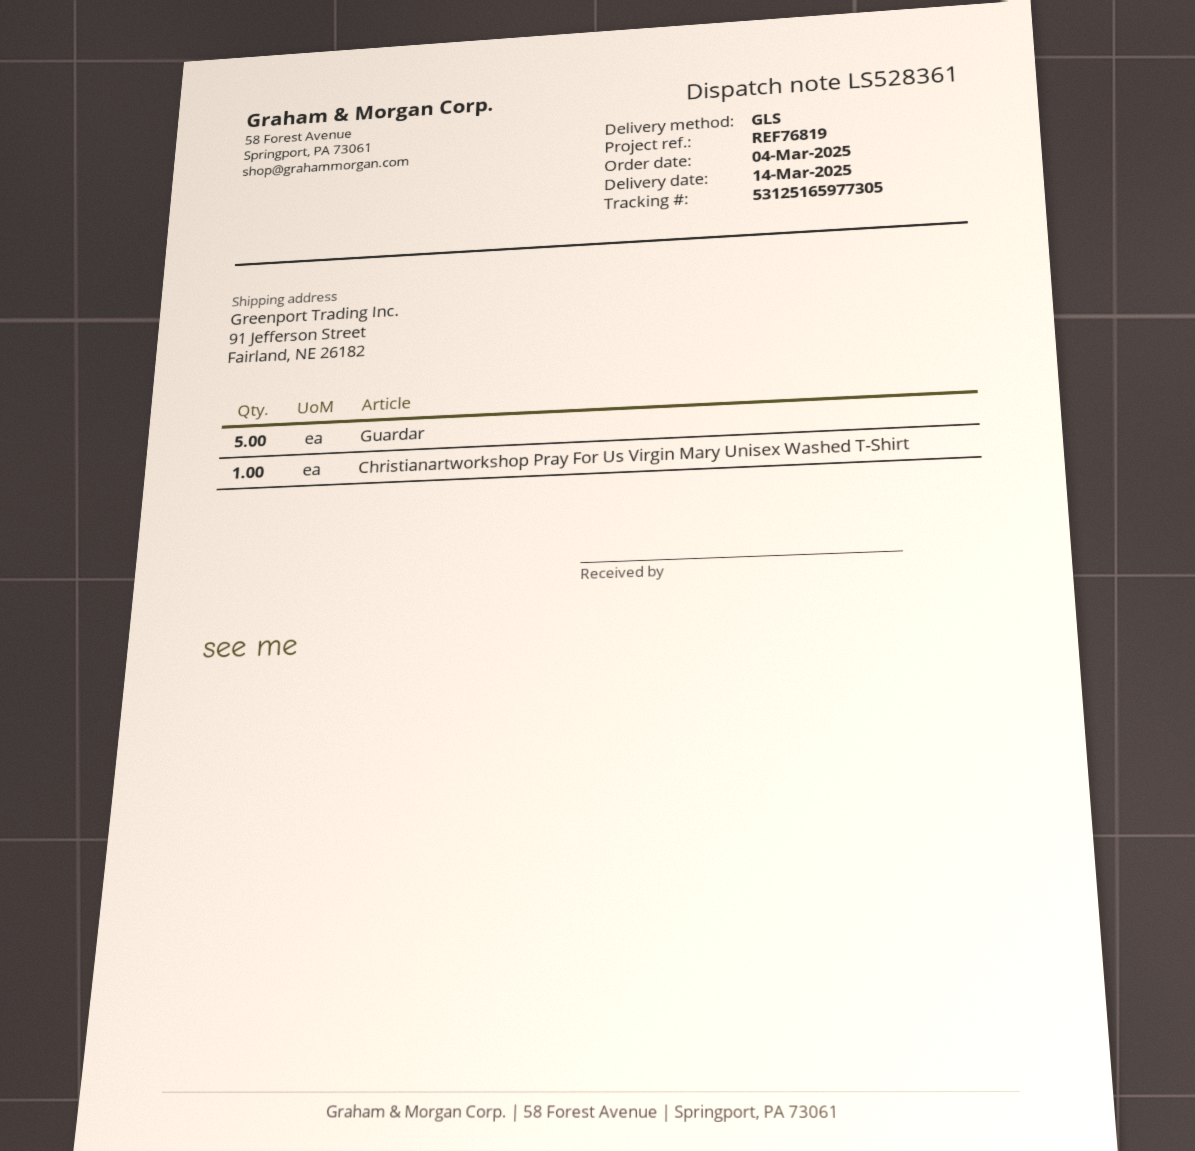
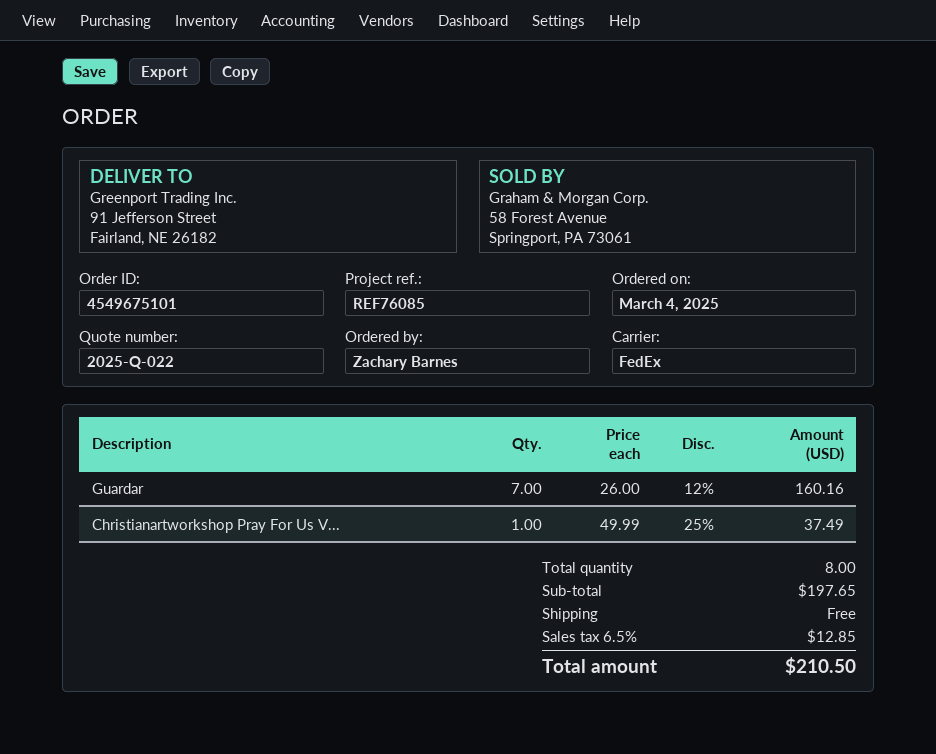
reference: REF76819 -> REF76085
shipping method: GLS -> FedEx
Guardar: 5 -> 7

